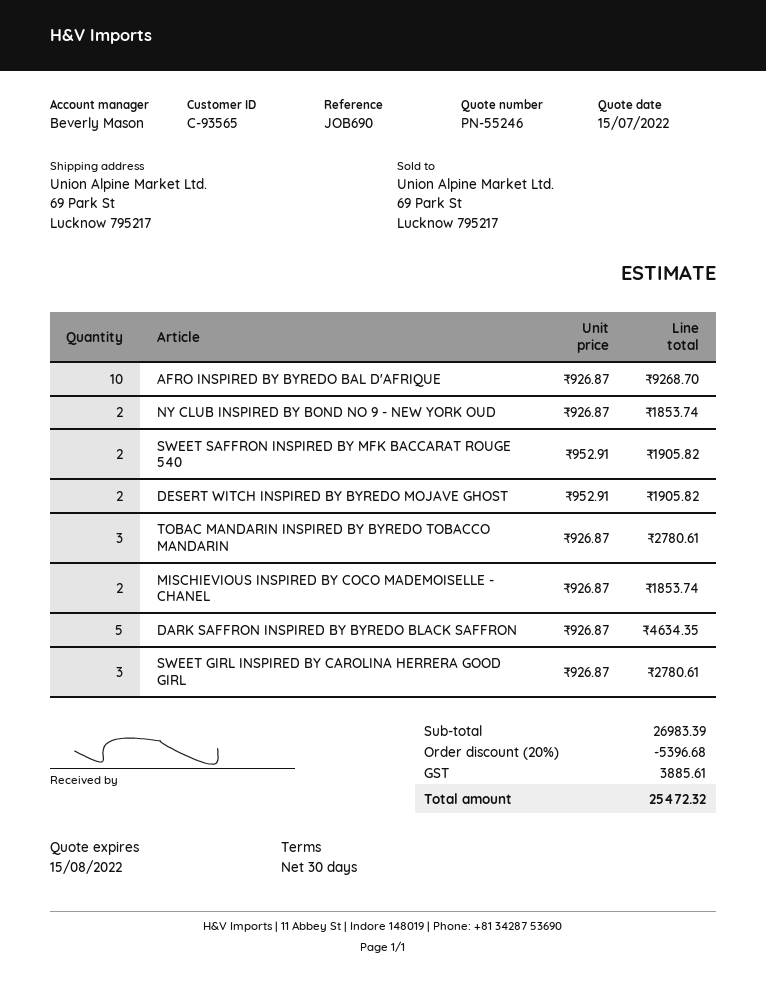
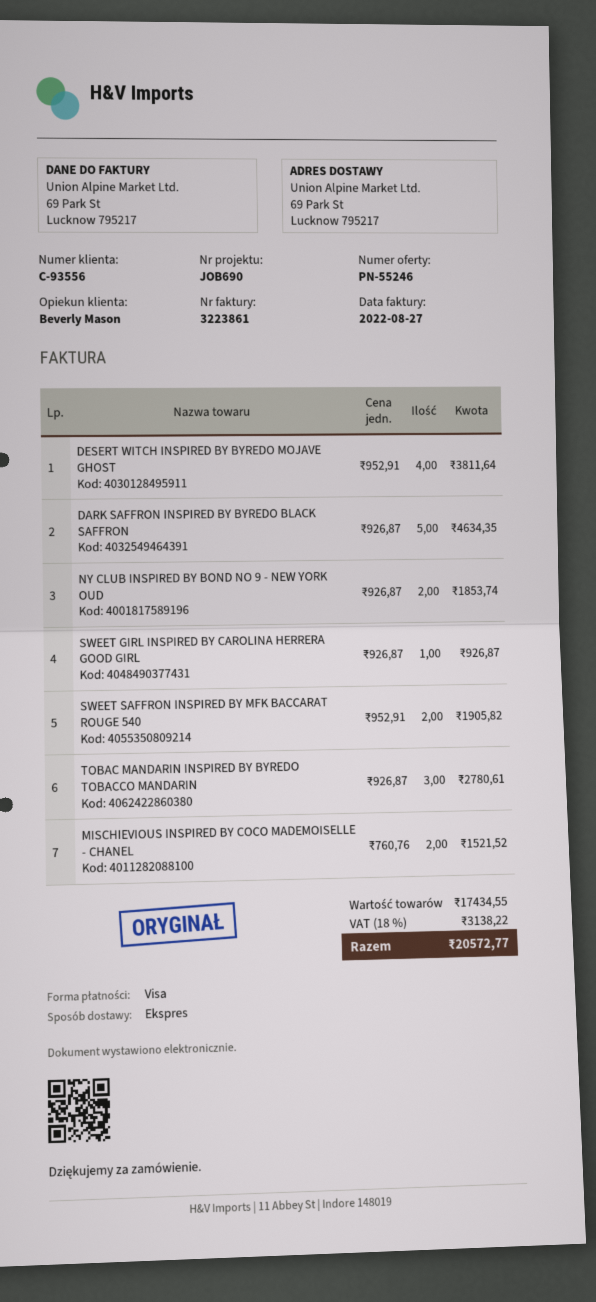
customer number: C-93565 -> C-93556
AFRO INSPIRED BY BYREDO BAL D'AFRIQUE: 10 x 926.87 = 9268.70 -> none
DESERT WITCH INSPIRED BY BYREDO MOJAVE GHOST: 2 x 952.91 = 1905.82 -> 4 x 952.91 = 3811.64
MISCHIEVIOUS INSPIRED BY COCO MADEMOISELLE - CHANEL: 2 x 926.87 = 1853.74 -> 2 x 760.76 = 1521.52
SWEET GIRL INSPIRED BY CAROLINA HERRERA GOOD GIRL: 3 x 926.87 = 2780.61 -> 1 x 926.87 = 926.87
subtotal: 26983.39 -> 17434.55
discount: 20% = 5396.68 -> none
tax: 3885.61 -> 3138.22
total: 25472.32 -> 20572.77

